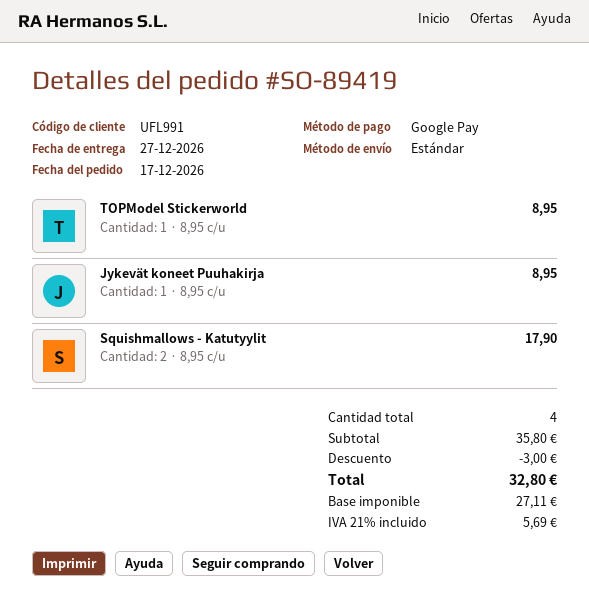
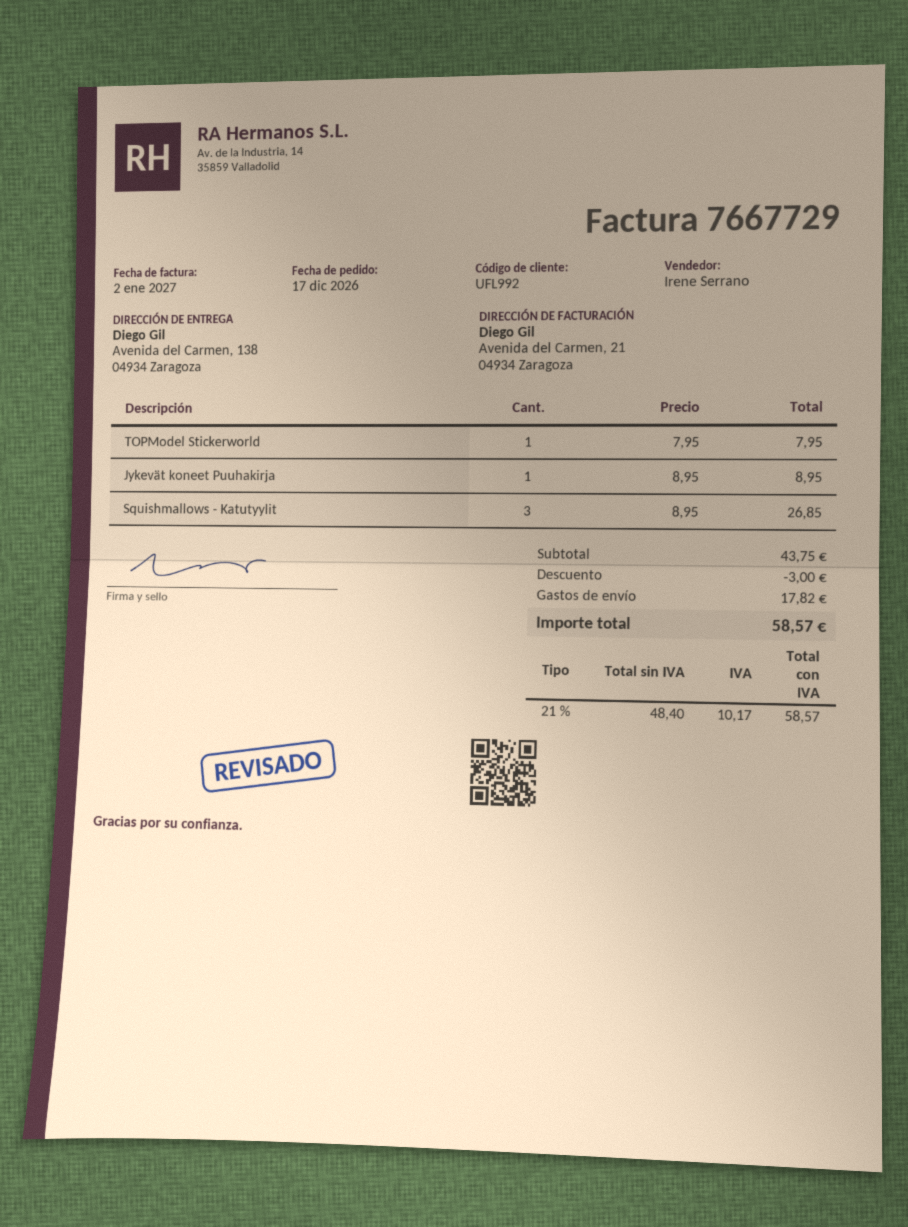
customer number: UFL991 -> UFL992
TOPModel Stickerworld: 1 x 8.95 = 8.95 -> 1 x 7.95 = 7.95
Squishmallows - Katutyylit: 2 x 8.95 = 17.90 -> 3 x 8.95 = 26.85
subtotal: 35.80 -> 43.75
shipping: none -> 17.82
net: 27.11 -> 48.40
tax: 21% = 5.69 -> 21% = 10.17
total: 32.80 -> 58.57

